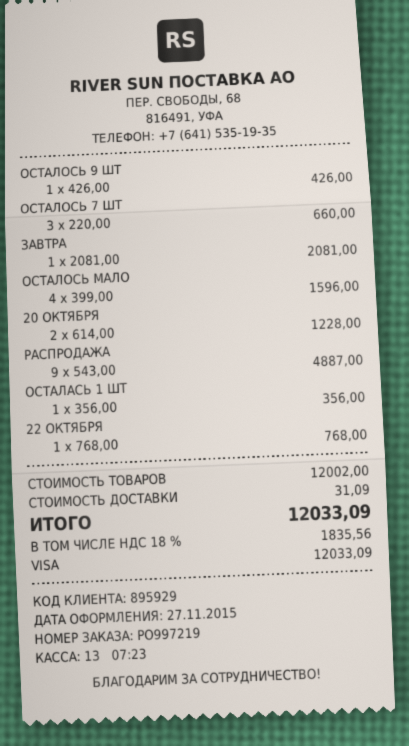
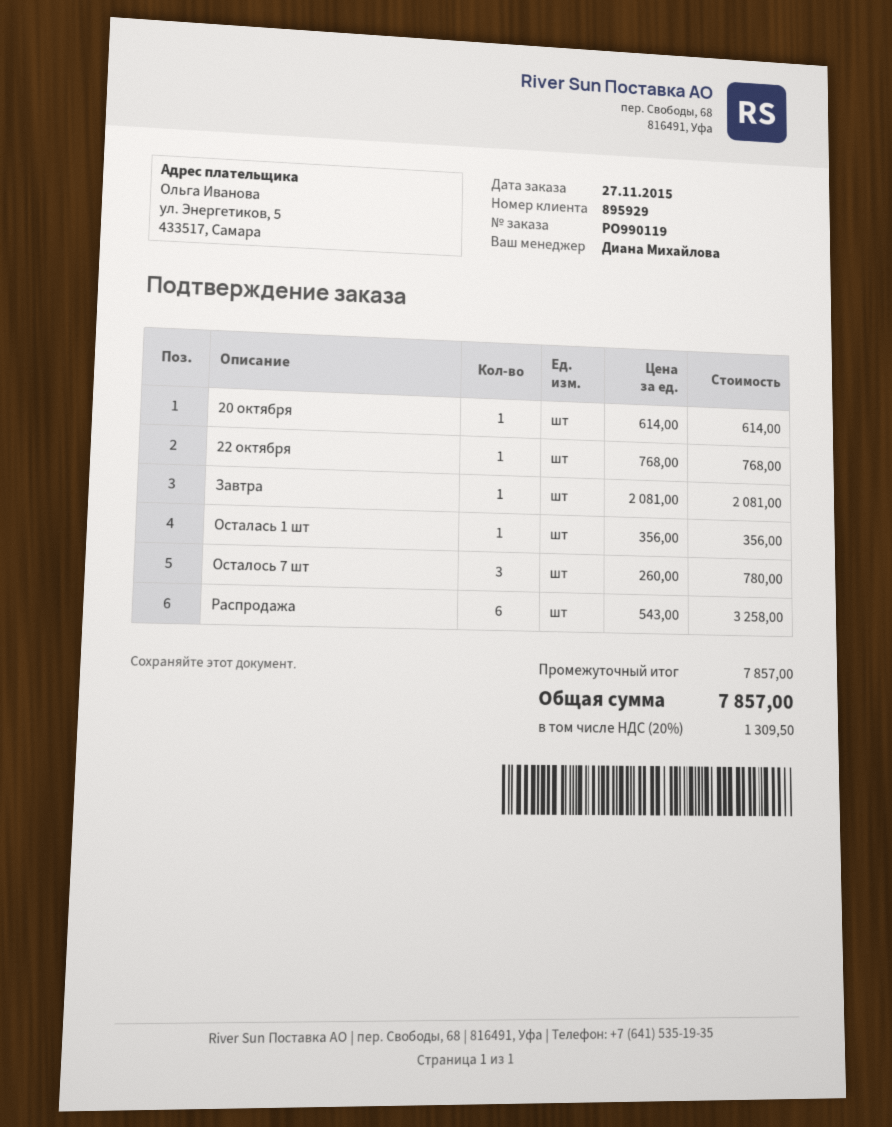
order number: PO997219 -> PO990119
ОСТАЛОСЬ 9 ШТ: 1 x 426.00 = 426.00 -> none
ОСТАЛОСЬ 7 ШТ: 3 x 220.00 = 660.00 -> 3 x 260.00 = 780.00
ОСТАЛОСЬ МАЛО: 4 x 399.00 = 1596.00 -> none
20 ОКТЯБРЯ: 2 x 614.00 = 1228.00 -> 1 x 614.00 = 614.00
РАСПРОДАЖА: 9 x 543.00 = 4887.00 -> 6 x 543.00 = 3258.00
subtotal: 12002.00 -> 7857.00
shipping: 31.09 -> none
tax: 18% = 1835.56 -> 20% = 1309.50
total: 12033.09 -> 7857.00

